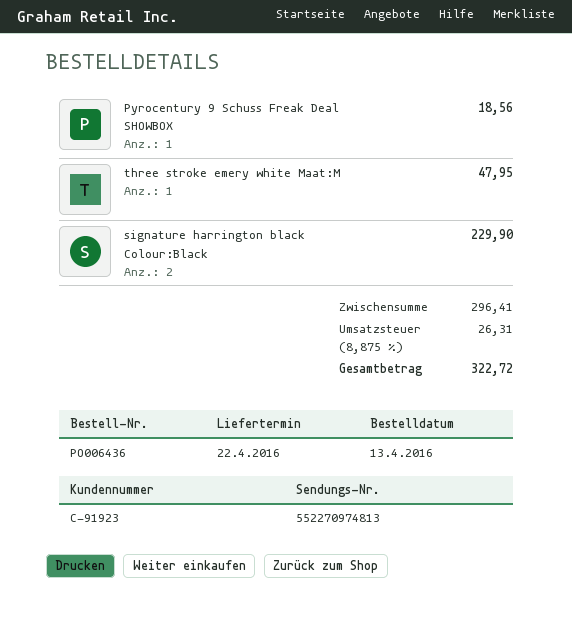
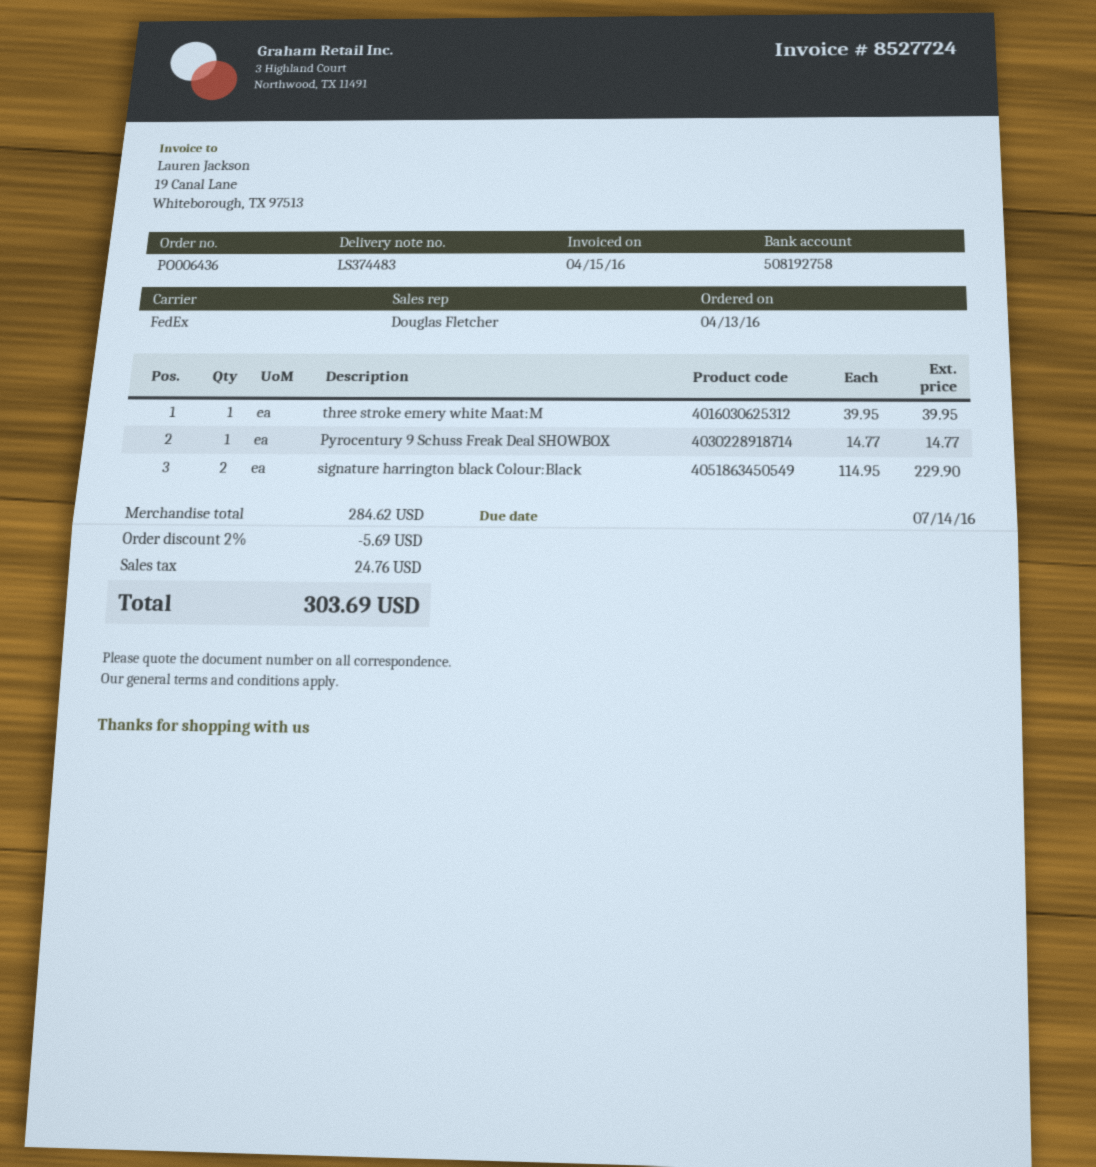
Pyrocentury 9 Schuss Freak Deal SHOWBOX: 1 for 18.56 -> 1 for 14.77
three stroke emery white Maat:M: 1 for 47.95 -> 1 for 39.95
subtotal: 296.41 -> 284.62
discount: none -> 2% = 5.69
tax: 26.31 -> 24.76
total: 322.72 -> 303.69

